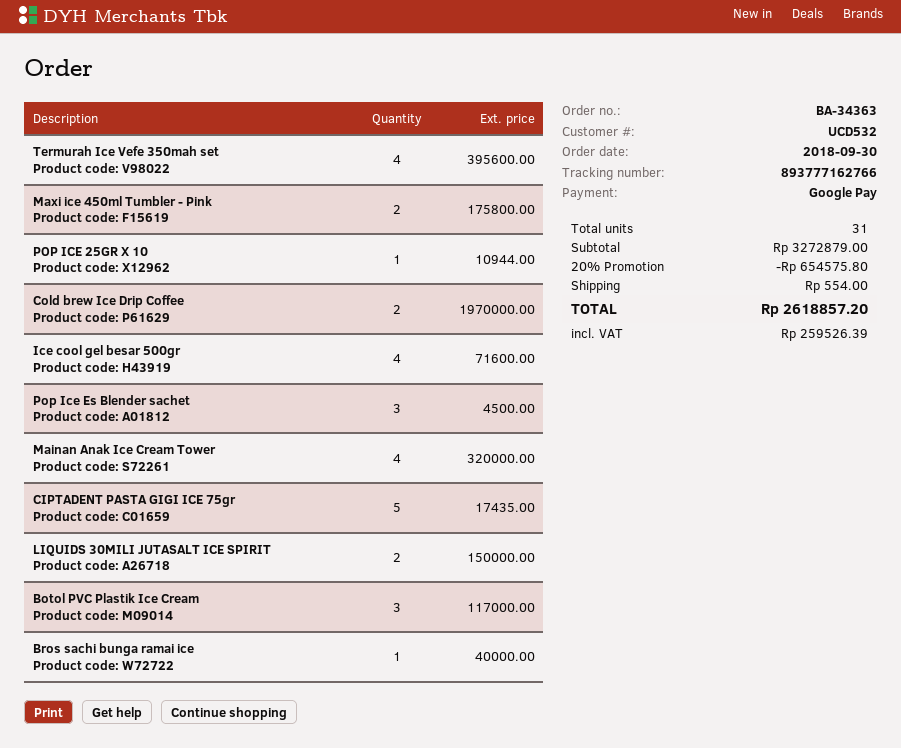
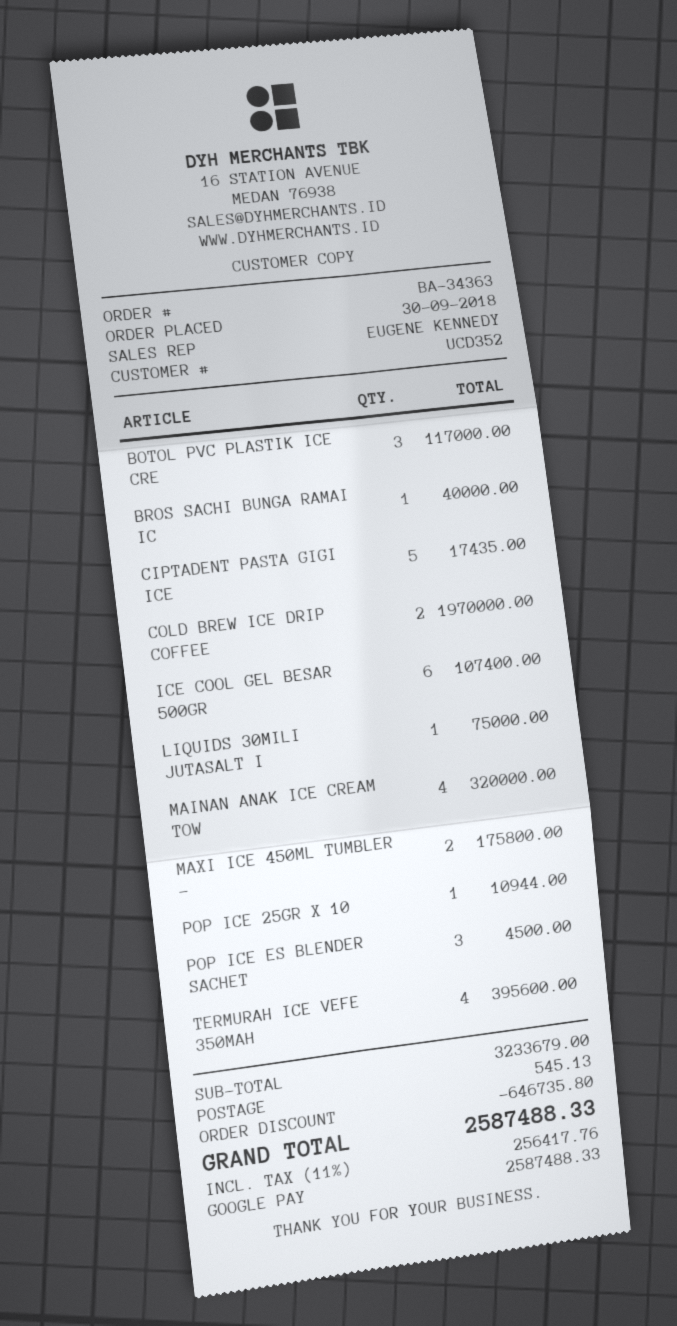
customer number: UCD532 -> UCD352
Ice cool gel besar 500gr: 4 for 71600.00 -> 6 for 107400.00
LIQUIDS 30MILI JUTASALT ICE SPIRIT: 2 for 150000.00 -> 1 for 75000.00
subtotal: 3272879.00 -> 3233679.00
discount: 654575.80 -> 646735.80
shipping: 554.00 -> 545.13
tax: 259526.39 -> 256417.76
total: 2618857.20 -> 2587488.33

